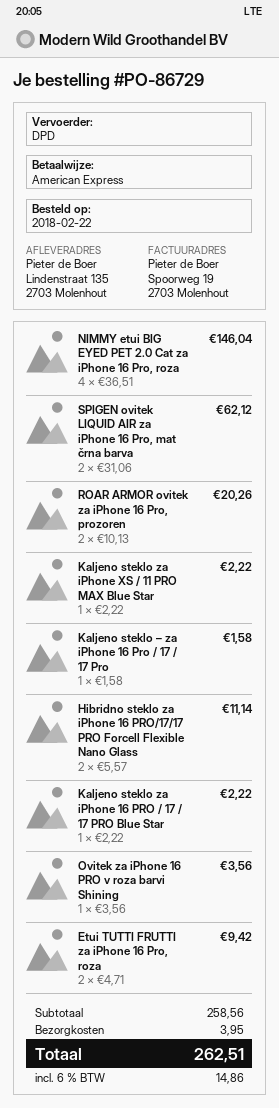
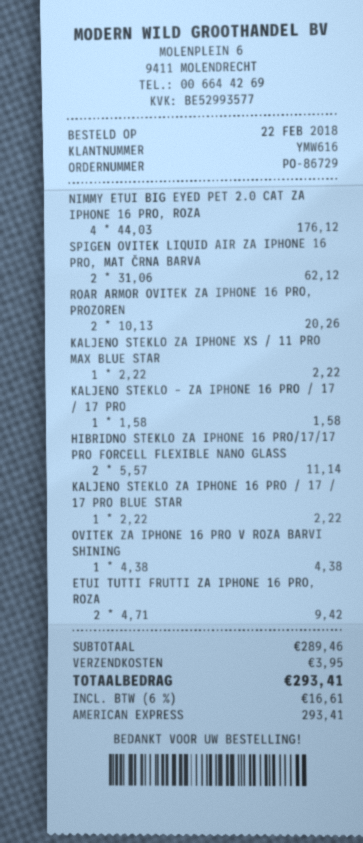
NIMMY etui BIG EYED PET 2.0 Cat za iPhone 16 Pro, roza: 4 x 36.51 = 146.04 -> 4 x 44.03 = 176.12
Ovitek za iPhone 16 PRO v roza barvi Shining: 1 x 3.56 = 3.56 -> 1 x 4.38 = 4.38
subtotal: 258.56 -> 289.46
tax: 6% = 14.86 -> 6% = 16.61
total: 262.51 -> 293.41

